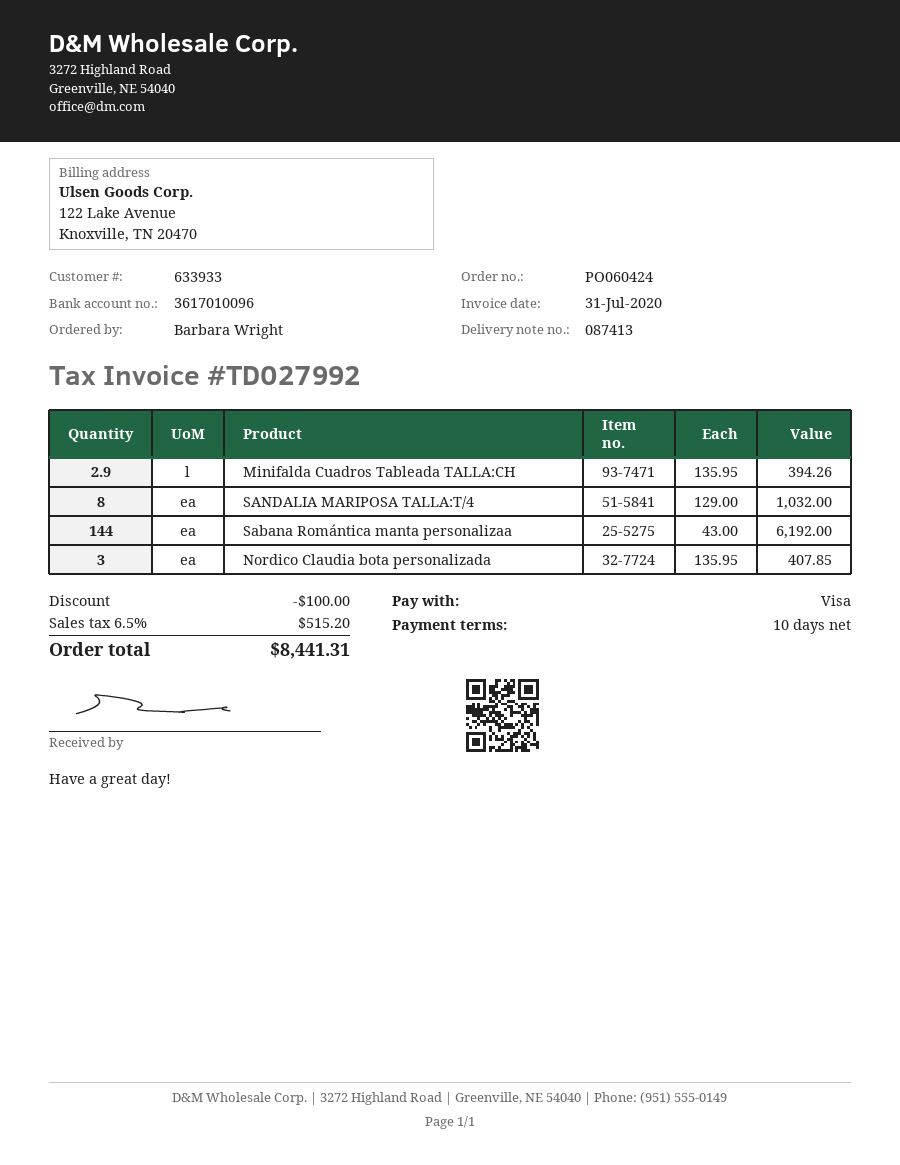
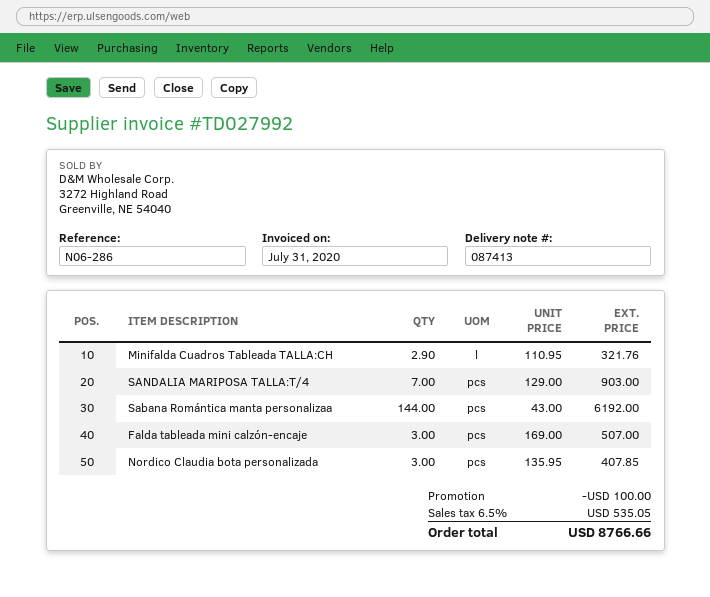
Minifalda Cuadros Tableada TALLA:CH: 2.9 x 135.95 = 394.26 -> 2.9 x 110.95 = 321.76
SANDALIA MARIPOSA TALLA:T/4: 8 x 129.00 = 1032.00 -> 7 x 129.00 = 903.00
Falda tableada mini calzón-encaje: none -> 3 x 169.00 = 507.00
tax: 6.5% = 515.20 -> 6.5% = 535.05
total: 8441.31 -> 8766.66

